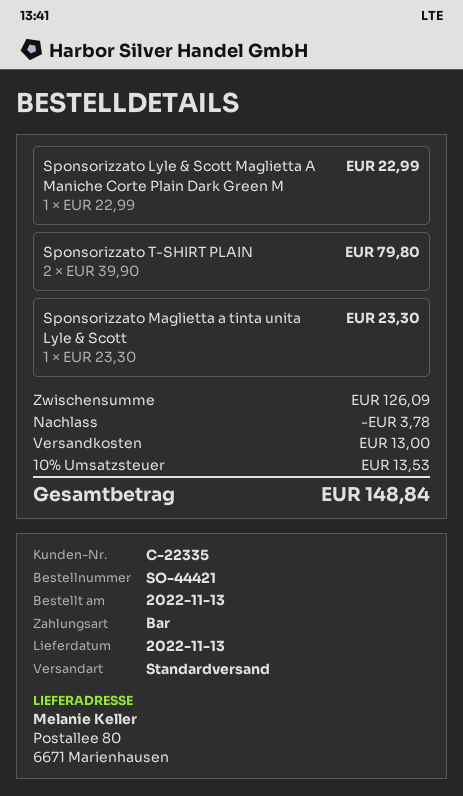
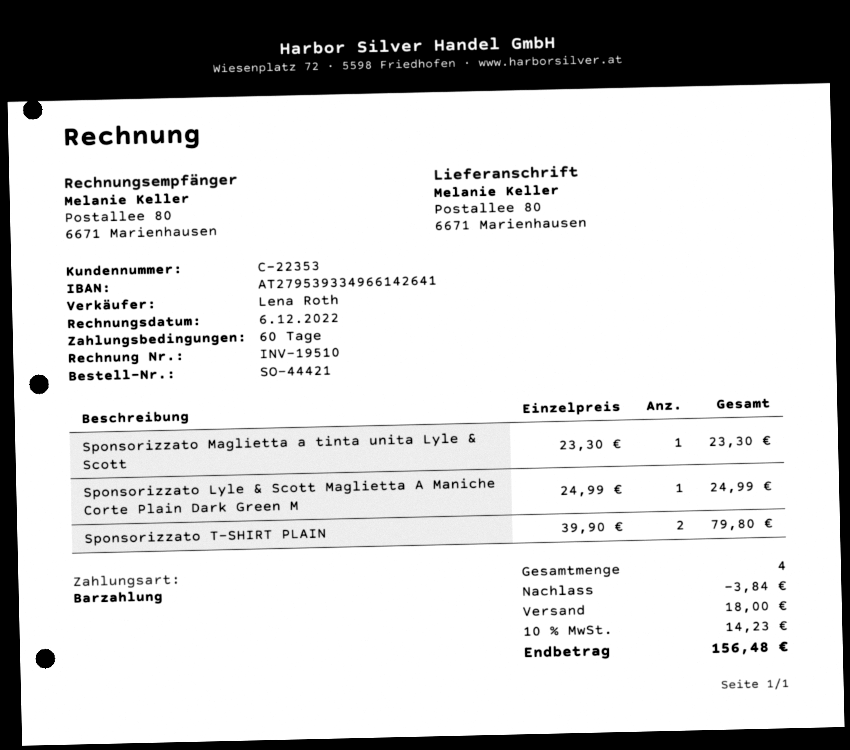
customer number: C-22335 -> C-22353
Sponsorizzato Lyle & Scott Maglietta A Maniche Corte Plain Dark Green M: 1 x 22.99 = 22.99 -> 1 x 24.99 = 24.99
discount: 3.78 -> 3.84
shipping: 13.00 -> 18.00
tax: 10% = 13.53 -> 10% = 14.23
total: 148.84 -> 156.48

